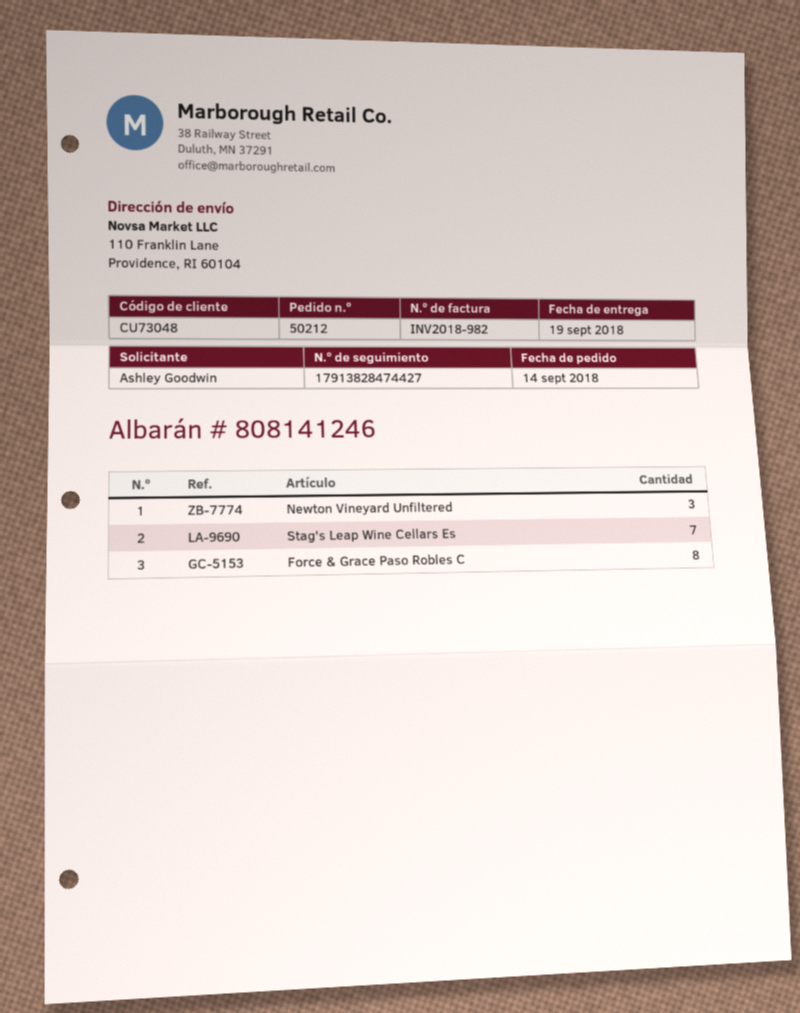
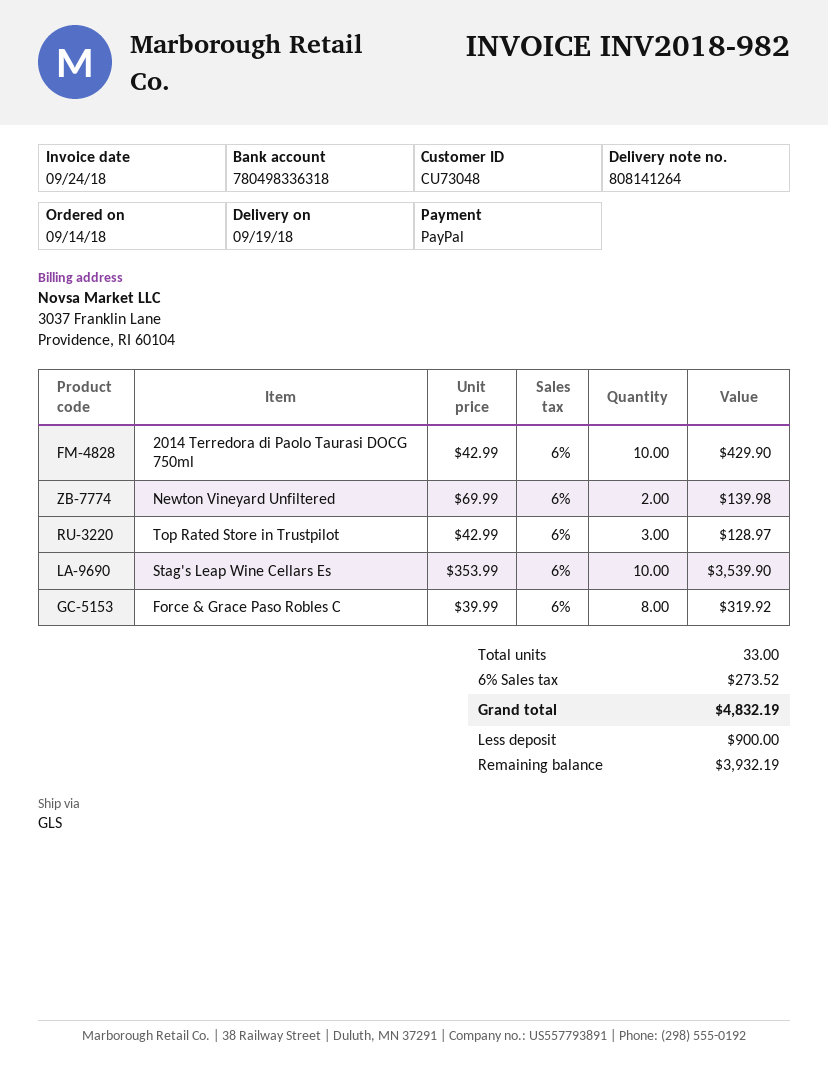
delivery note number: 808141246 -> 808141264
Newton Vineyard Unfiltered: 3 -> 2
Stag's Leap Wine Cellars Es: 7 -> 10
2014 Terredora di Paolo Taurasi DOCG 750ml: none -> 10
Top Rated Store in Trustpilot: none -> 3

